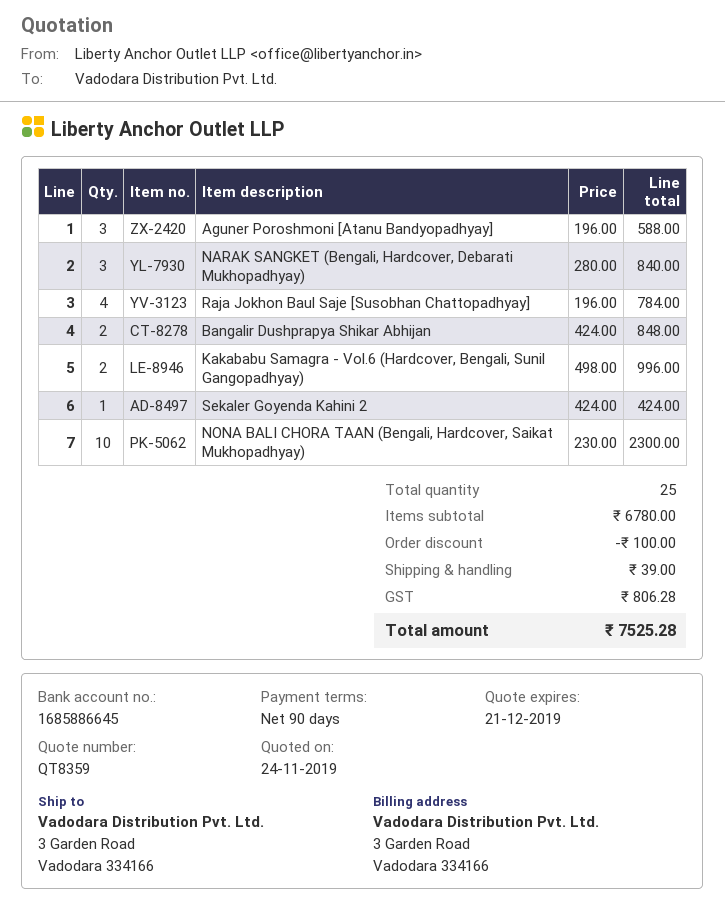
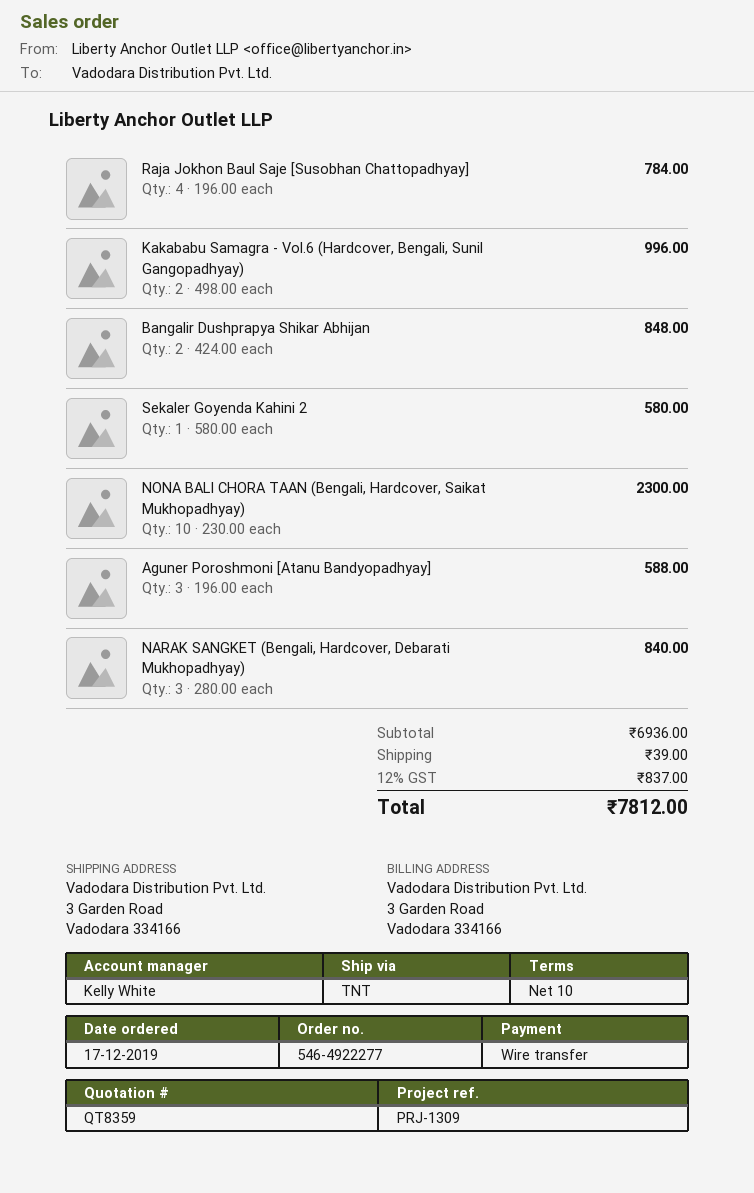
payment terms: 90 days -> 10 days
Sekaler Goyenda Kahini 2: 1 x 424.00 = 424.00 -> 1 x 580.00 = 580.00
subtotal: 6780.00 -> 6936.00
discount: 100.00 -> none
tax: 806.28 -> 837.00
total: 7525.28 -> 7812.00

